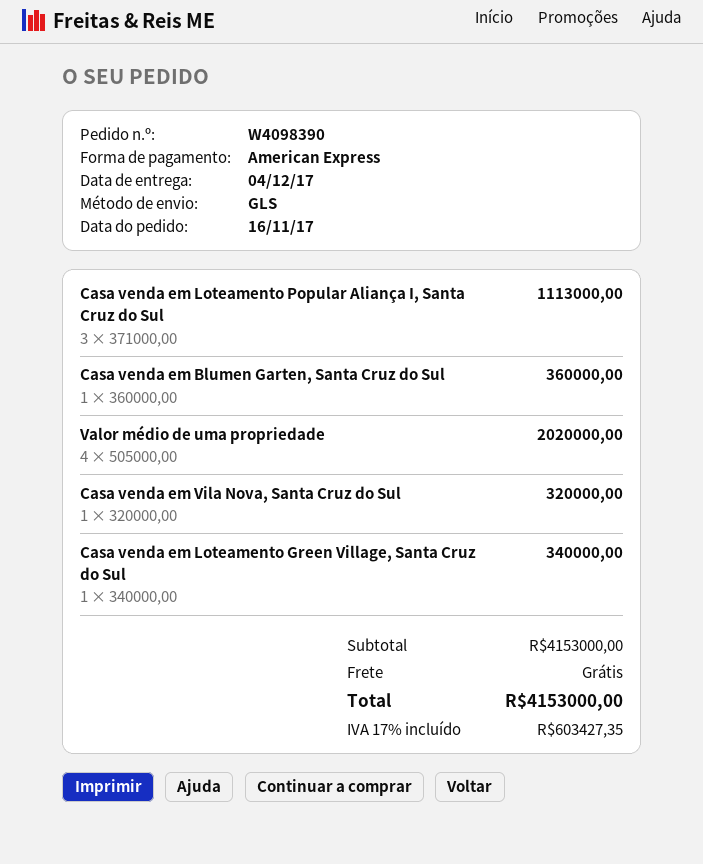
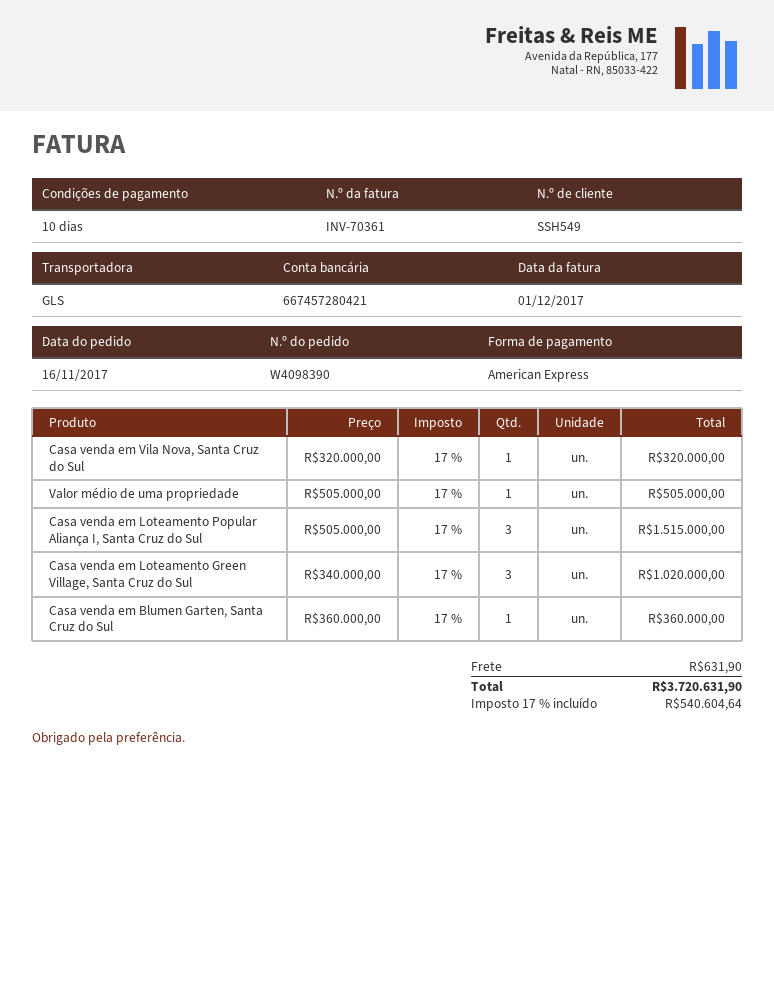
Casa venda em Loteamento Popular Aliança I, Santa Cruz do Sul: 3 x 371000.00 = 1113000.00 -> 3 x 505000.00 = 1515000.00
Valor médio de uma propriedade: 4 x 505000.00 = 2020000.00 -> 1 x 505000.00 = 505000.00
Casa venda em Loteamento Green Village, Santa Cruz do Sul: 1 x 340000.00 = 340000.00 -> 3 x 340000.00 = 1020000.00
shipping: 0.00 -> 631.90
tax: 17% = 603427.35 -> 17% = 540604.64
total: 4153000.00 -> 3720631.90

